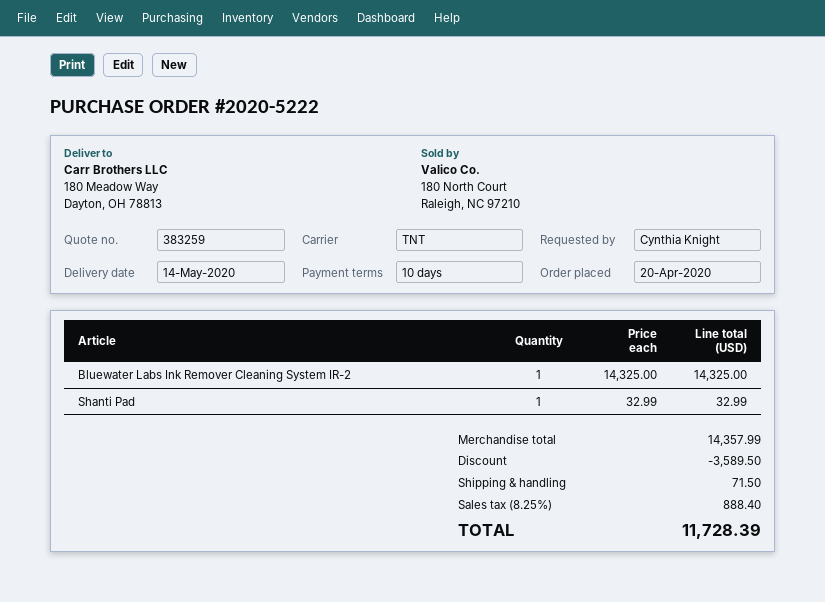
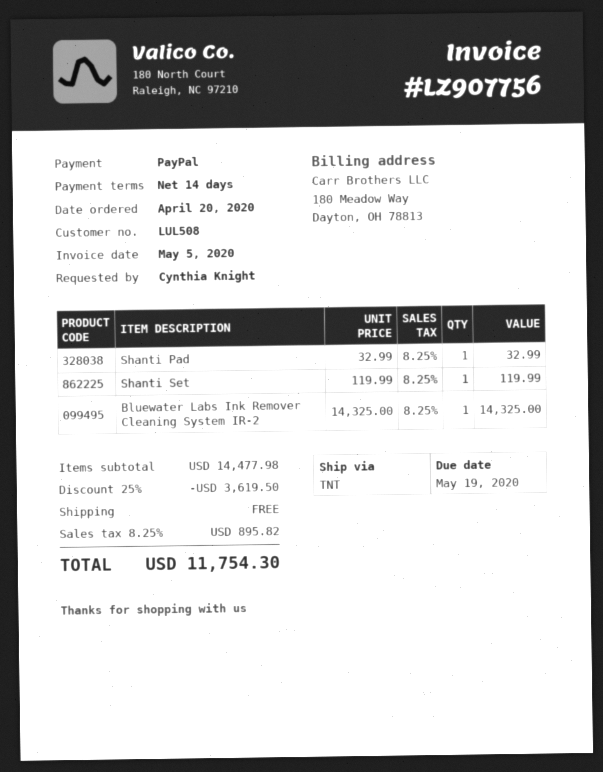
payment terms: 10 days -> 14 days
Shanti Set: none -> 1 x 119.99 = 119.99
subtotal: 14357.99 -> 14477.98
discount: 3589.50 -> 3619.50
shipping: 71.50 -> 0.00
tax: 8.25% = 888.40 -> 8.25% = 895.82
total: 11728.39 -> 11754.30

